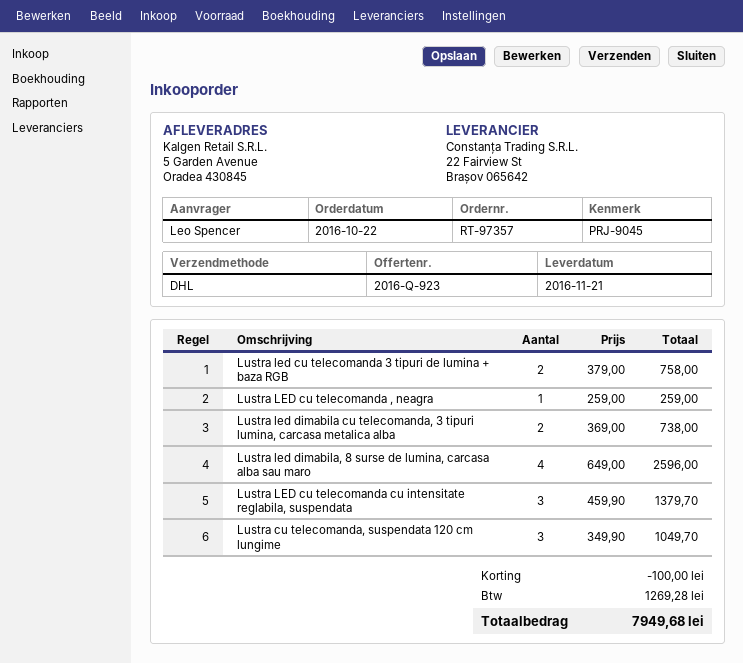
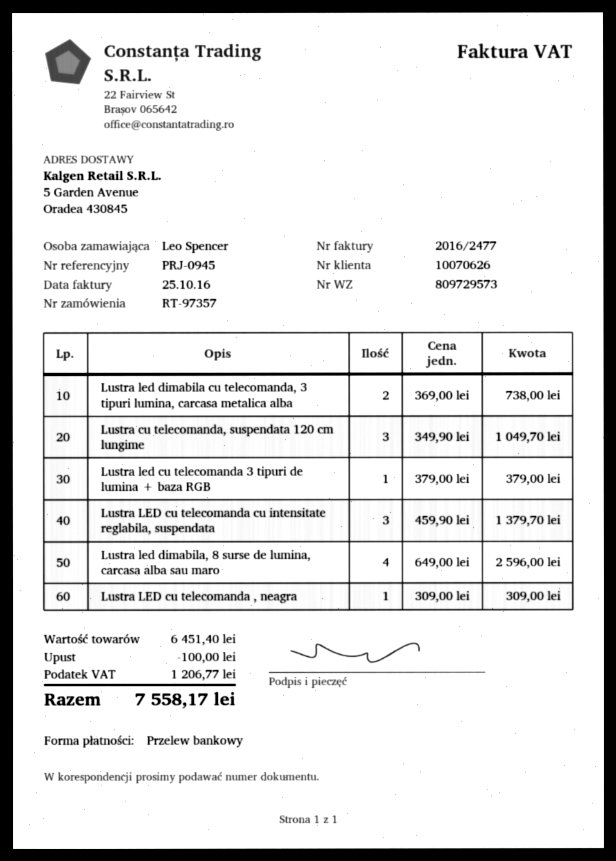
reference: PRJ-9045 -> PRJ-0945
Lustra led cu telecomanda 3 tipuri de lumina + baza RGB: 2 x 379.00 = 758.00 -> 1 x 379.00 = 379.00
Lustra LED cu telecomanda , neagra: 1 x 259.00 = 259.00 -> 1 x 309.00 = 309.00
tax: 1269.28 -> 1206.77
total: 7949.68 -> 7558.17

